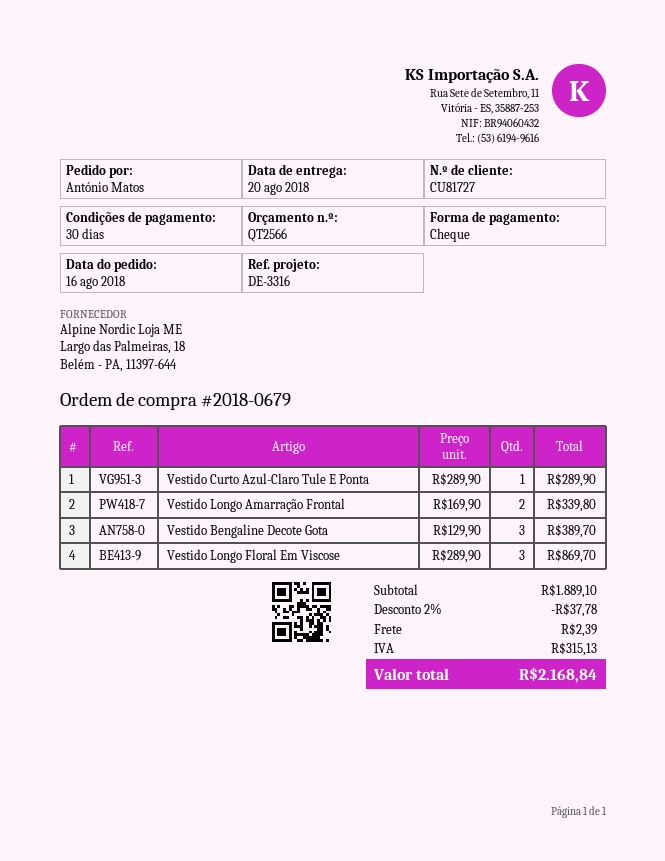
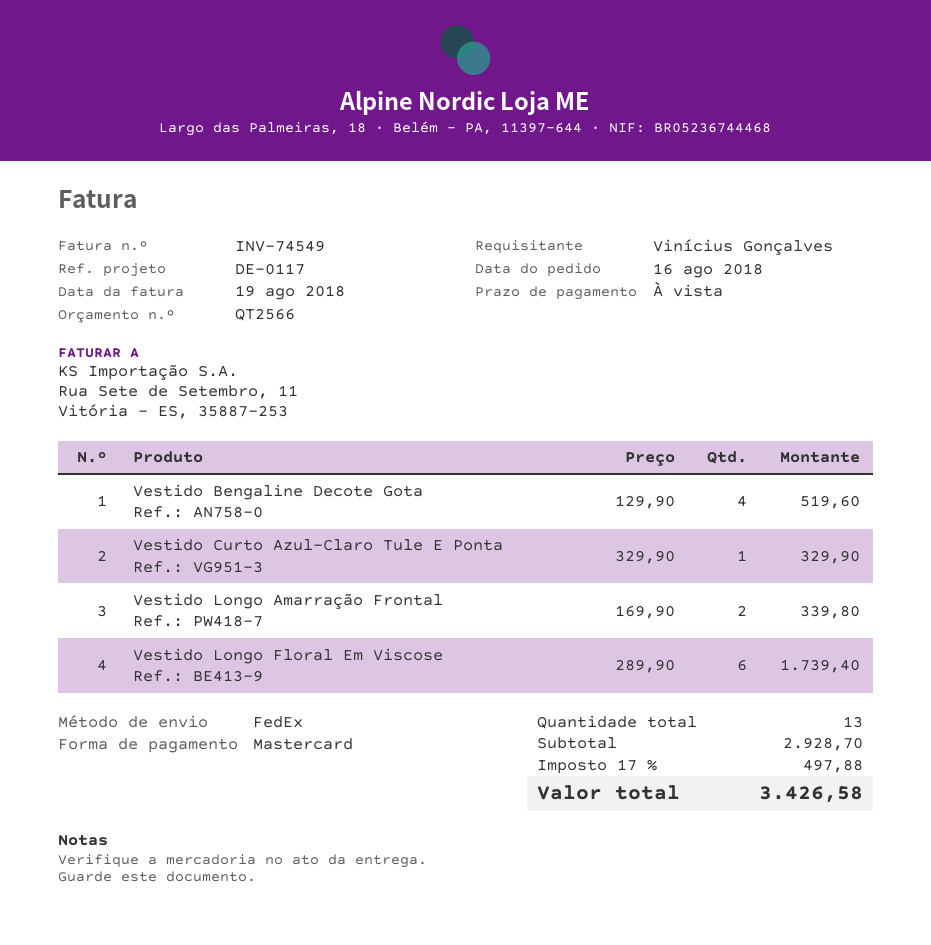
payment terms: 30 days -> on receipt
reference: DE-3316 -> DE-0117
ordered by: António Matos -> Vinícius Gonçalves
payment method: cheque -> Mastercard
Vestido Curto Azul-Claro Tule E Ponta: 1 x 289.90 = 289.90 -> 1 x 329.90 = 329.90
Vestido Bengaline Decote Gota: 3 x 129.90 = 389.70 -> 4 x 129.90 = 519.60
Vestido Longo Floral Em Viscose: 3 x 289.90 = 869.70 -> 6 x 289.90 = 1739.40
subtotal: 1889.10 -> 2928.70
discount: 2% = 37.78 -> none
shipping: 2.39 -> none
tax: 315.13 -> 497.88
total: 2168.84 -> 3426.58

